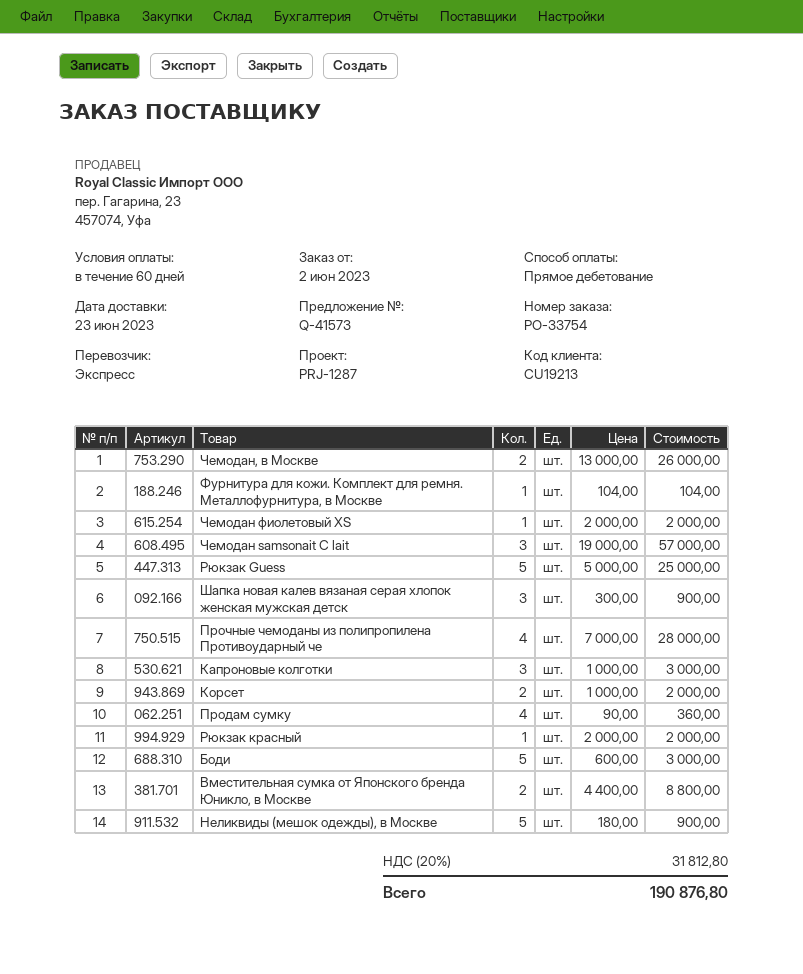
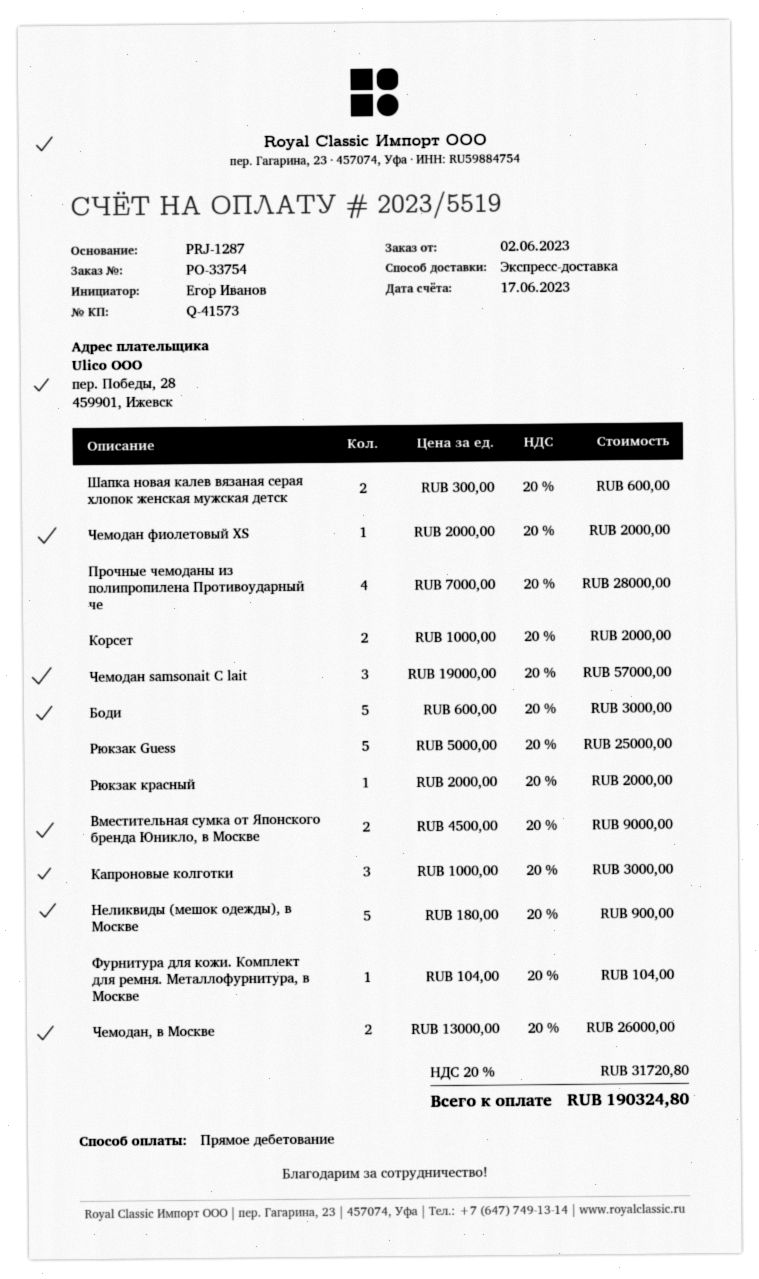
Шапка новая калев вязаная серая хлопок женская мужская детск: 3 x 300.00 = 900.00 -> 2 x 300.00 = 600.00
Продам сумку: 4 x 90.00 = 360.00 -> none
Вместительная сумка от Японского бренда Юникло, в Москве: 2 x 4400.00 = 8800.00 -> 2 x 4500.00 = 9000.00
tax: 20% = 31812.80 -> 20% = 31720.80
total: 190876.80 -> 190324.80

